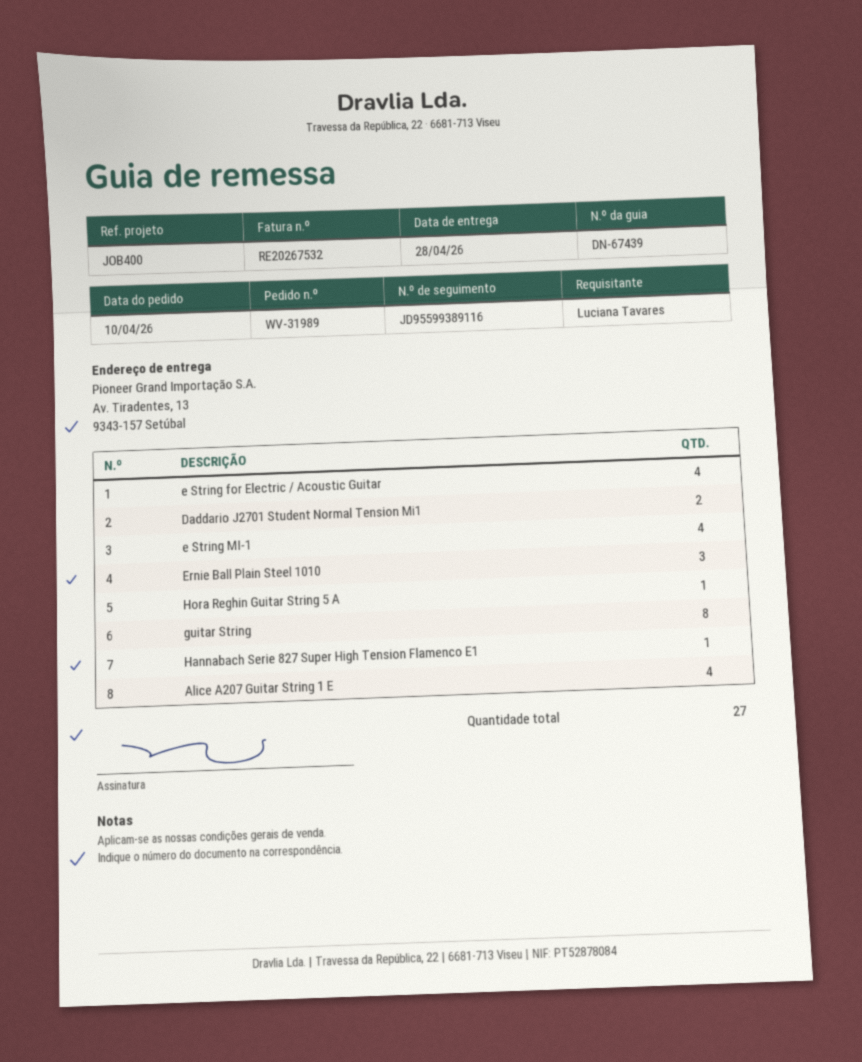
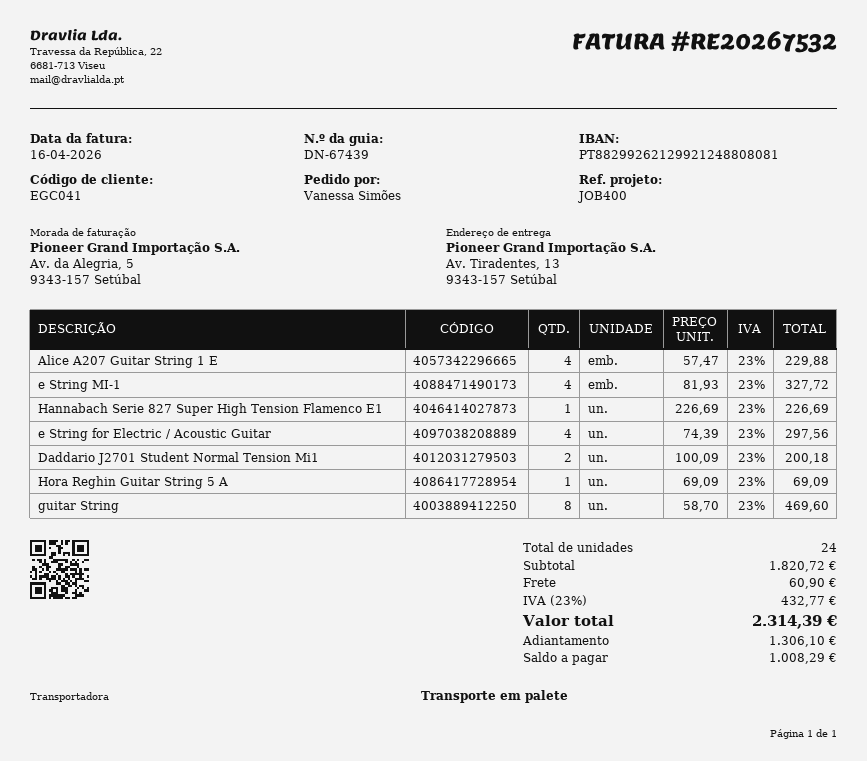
ordered by: Luciana Tavares -> Vanessa Simões
Ernie Ball Plain Steel 1010: 3 -> none
total quantity: 27 -> 24

